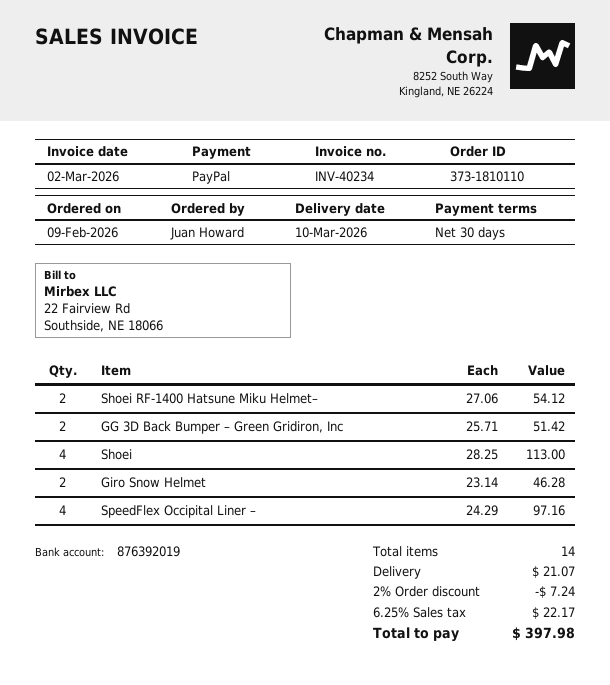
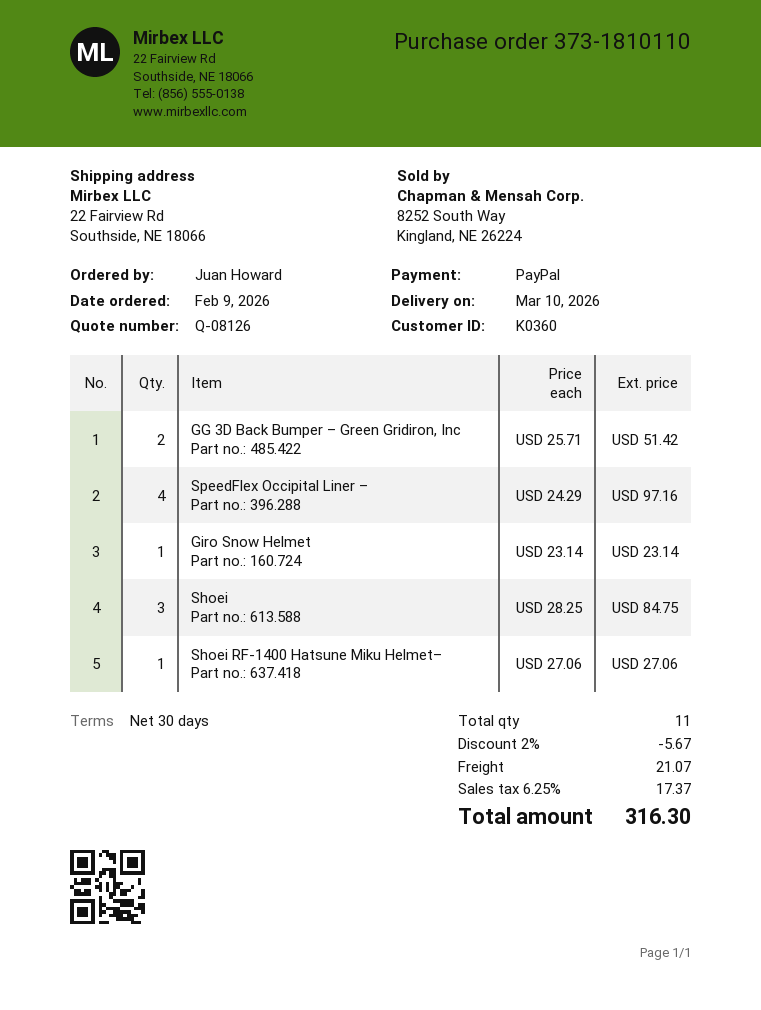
Shoei RF-1400 Hatsune Miku Helmet–: 2 x 27.06 = 54.12 -> 1 x 27.06 = 27.06
Shoei: 4 x 28.25 = 113.00 -> 3 x 28.25 = 84.75
Giro Snow Helmet: 2 x 23.14 = 46.28 -> 1 x 23.14 = 23.14
total quantity: 14 -> 11
discount: 2% = 7.24 -> 2% = 5.67
tax: 6.25% = 22.17 -> 6.25% = 17.37
total: 397.98 -> 316.30

